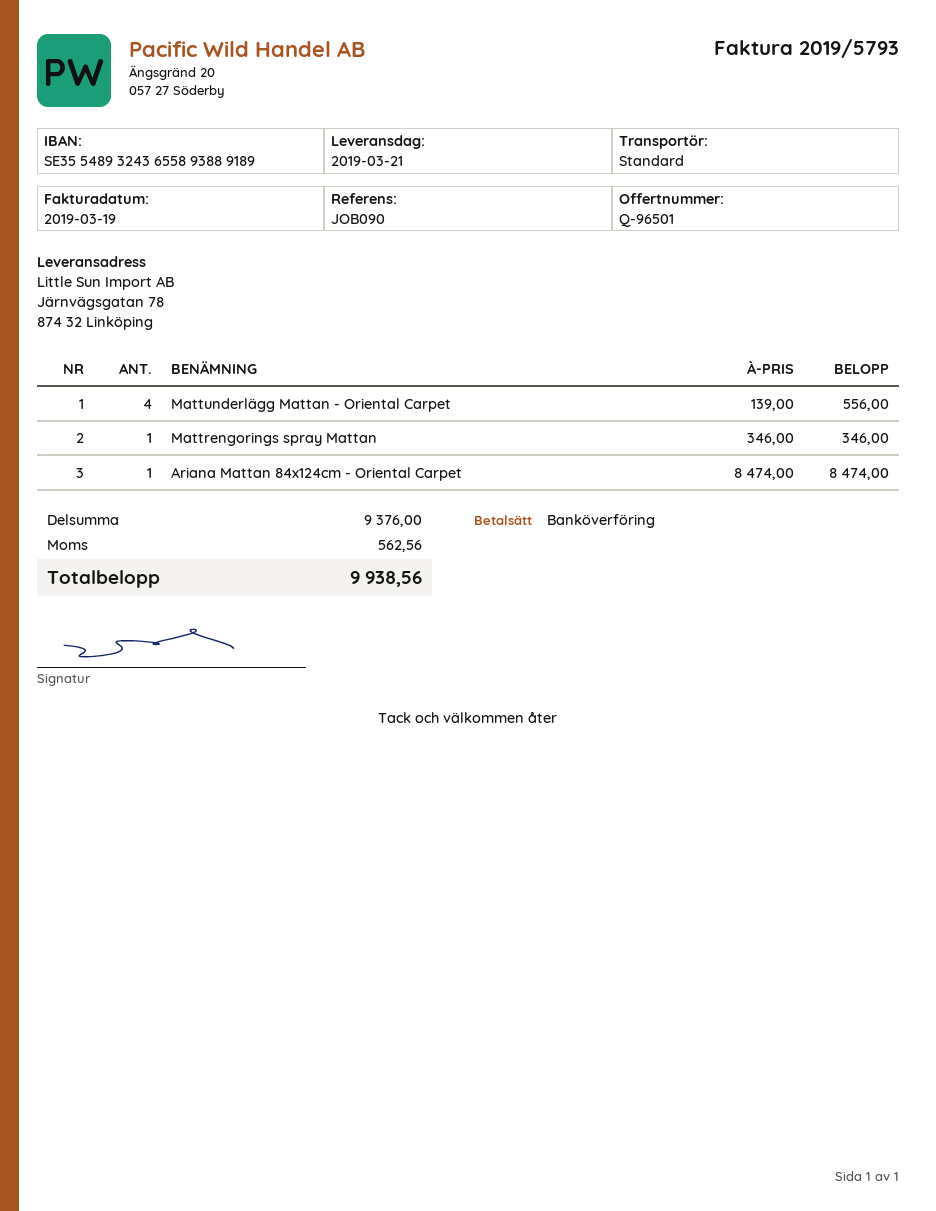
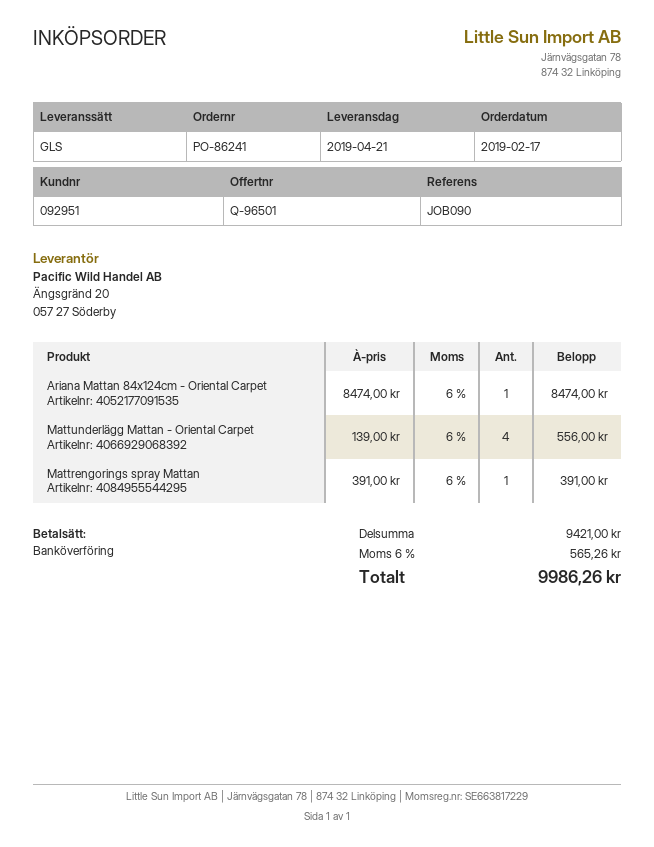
delivery date: 2019-03-21 -> 2019-04-21
shipping method: standard -> GLS
Mattrengorings spray Mattan: 1 x 346.00 = 346.00 -> 1 x 391.00 = 391.00
subtotal: 9376.00 -> 9421.00
tax: 562.56 -> 565.26
total: 9938.56 -> 9986.26

